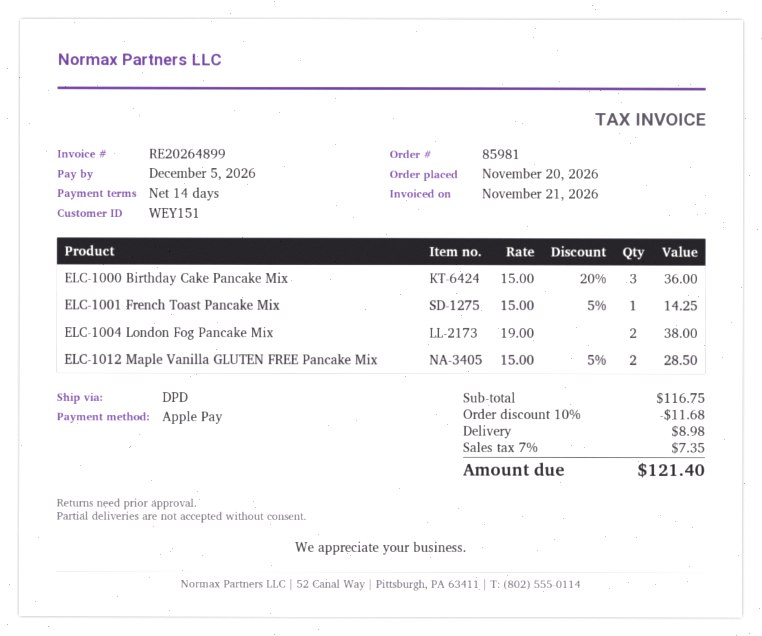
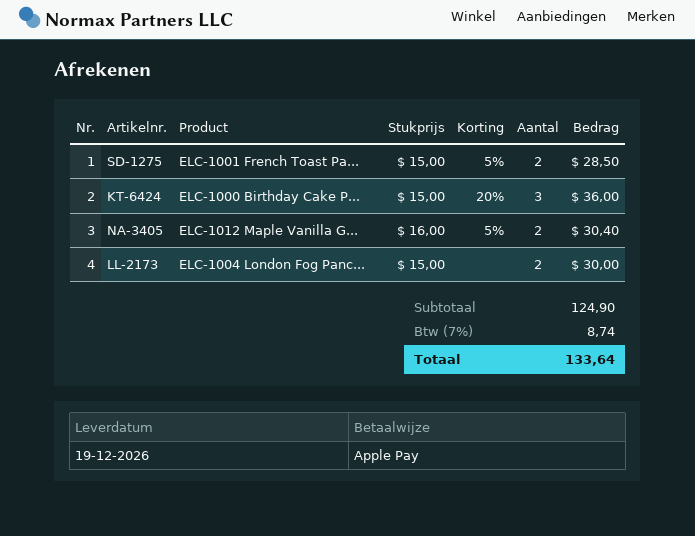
ELC-1001 French Toast Pancake Mix: 1 x 15.00 - 5% = 14.25 -> 2 x 15.00 - 5% = 28.50
ELC-1004 London Fog Pancake Mix: 2 x 19.00 = 38.00 -> 2 x 15.00 = 30.00
ELC-1012 Maple Vanilla GLUTEN FREE Pancake Mix: 2 x 15.00 - 5% = 28.50 -> 2 x 16.00 - 5% = 30.40
subtotal: 116.75 -> 124.90
discount: 10% = 11.68 -> none
shipping: 8.98 -> none
tax: 7% = 7.35 -> 7% = 8.74
total: 121.40 -> 133.64

